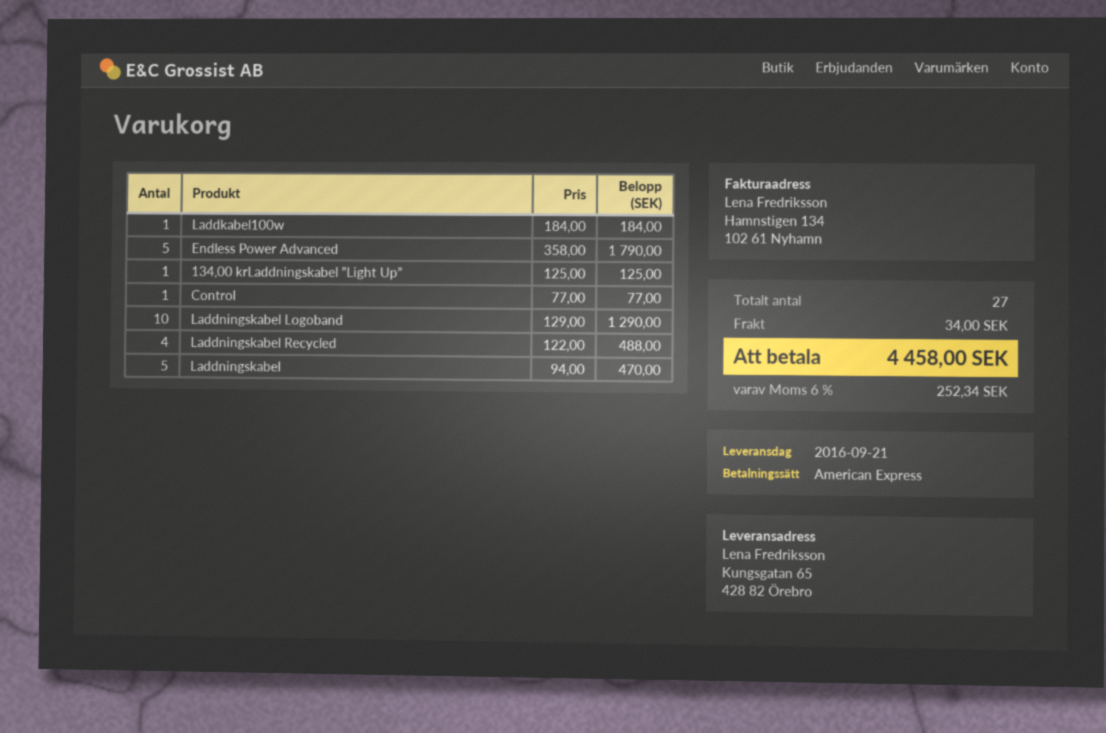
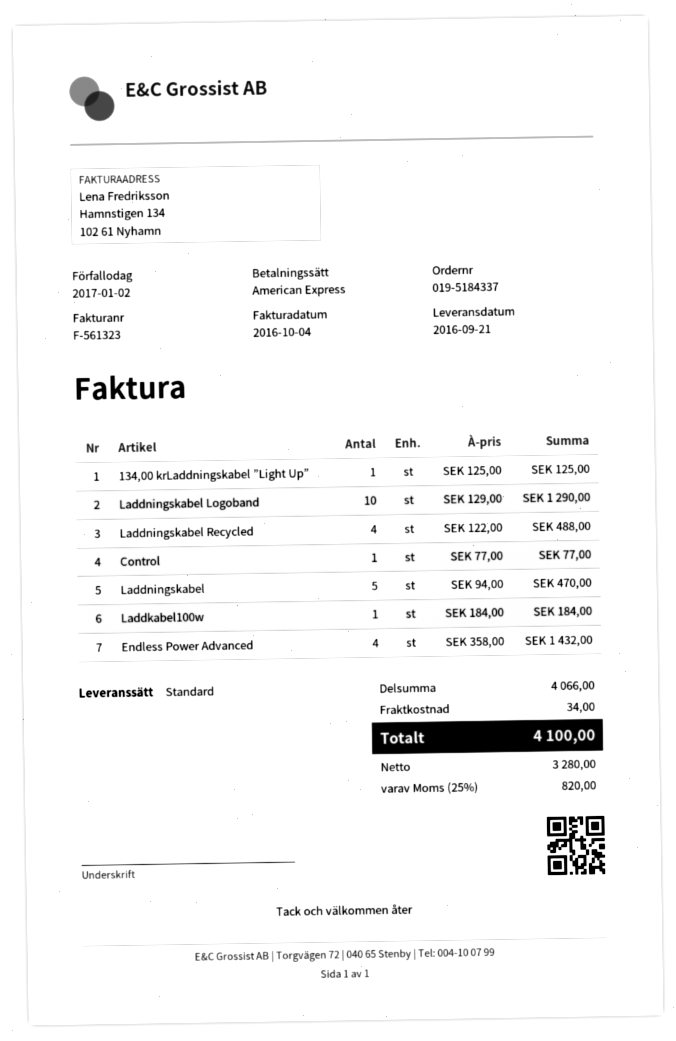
Endless Power Advanced: 5 x 358.00 = 1790.00 -> 4 x 358.00 = 1432.00
tax: 6% = 252.34 -> 25% = 820.00
total: 4458.00 -> 4100.00

